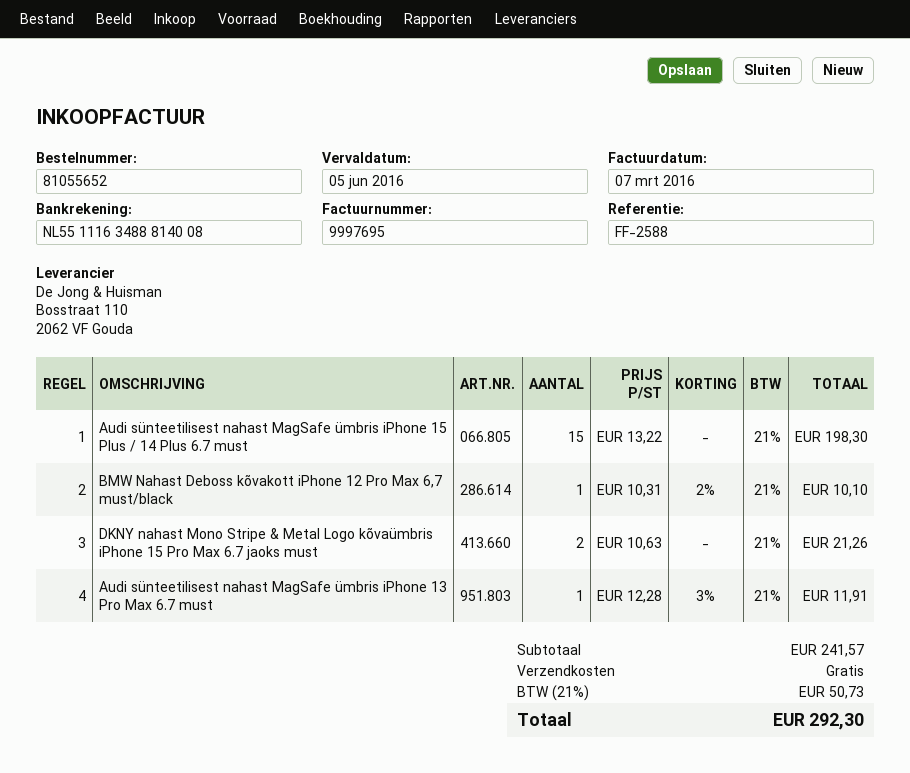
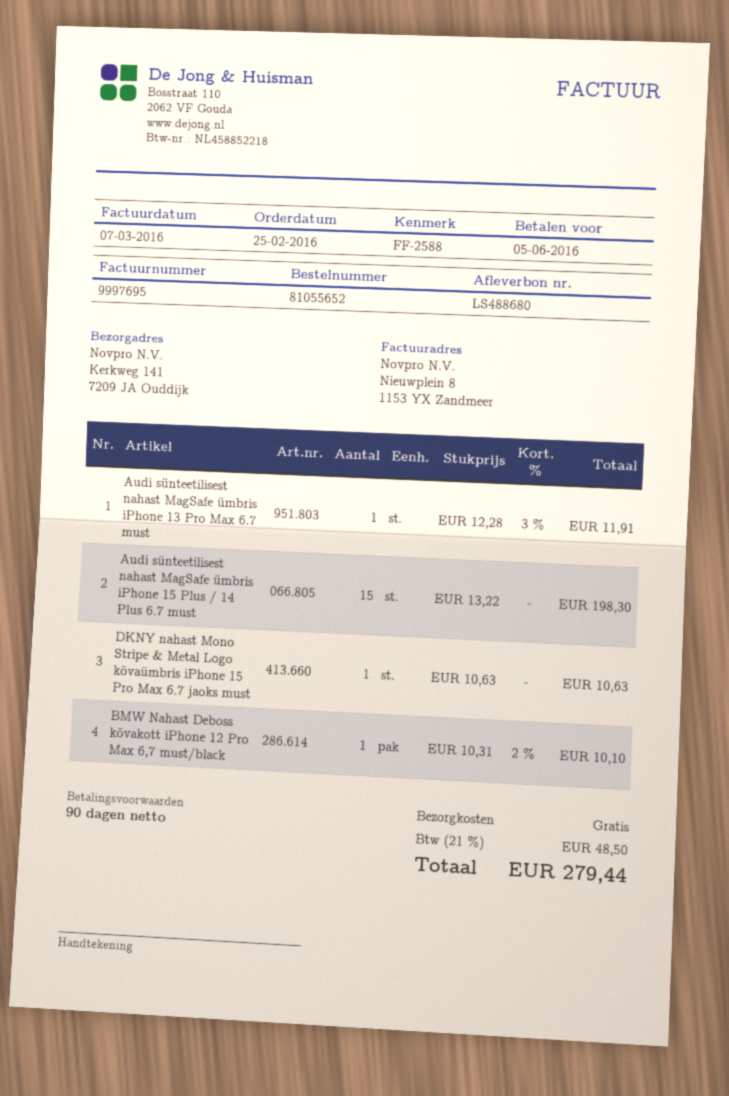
DKNY nahast Mono Stripe & Metal Logo kõvaümbris iPhone 15 Pro Max 6.7 jaoks must: 2 x 10.63 = 21.26 -> 1 x 10.63 = 10.63
tax: 21% = 50.73 -> 21% = 48.50
total: 292.30 -> 279.44

